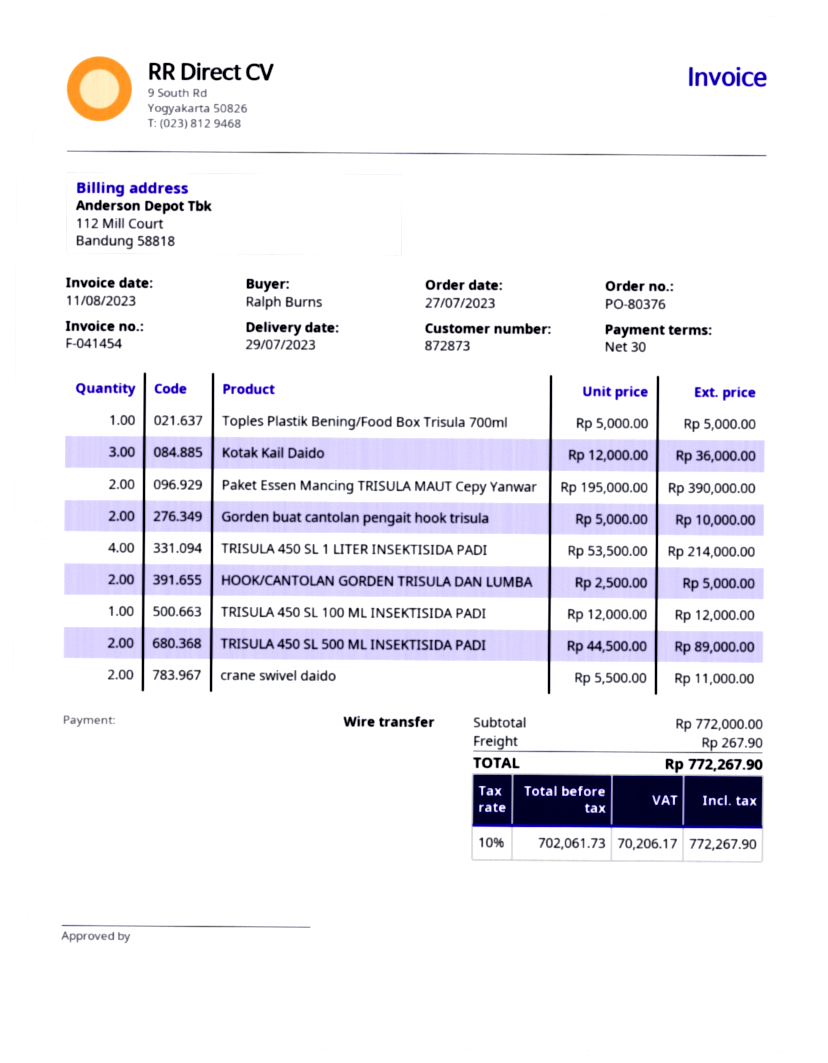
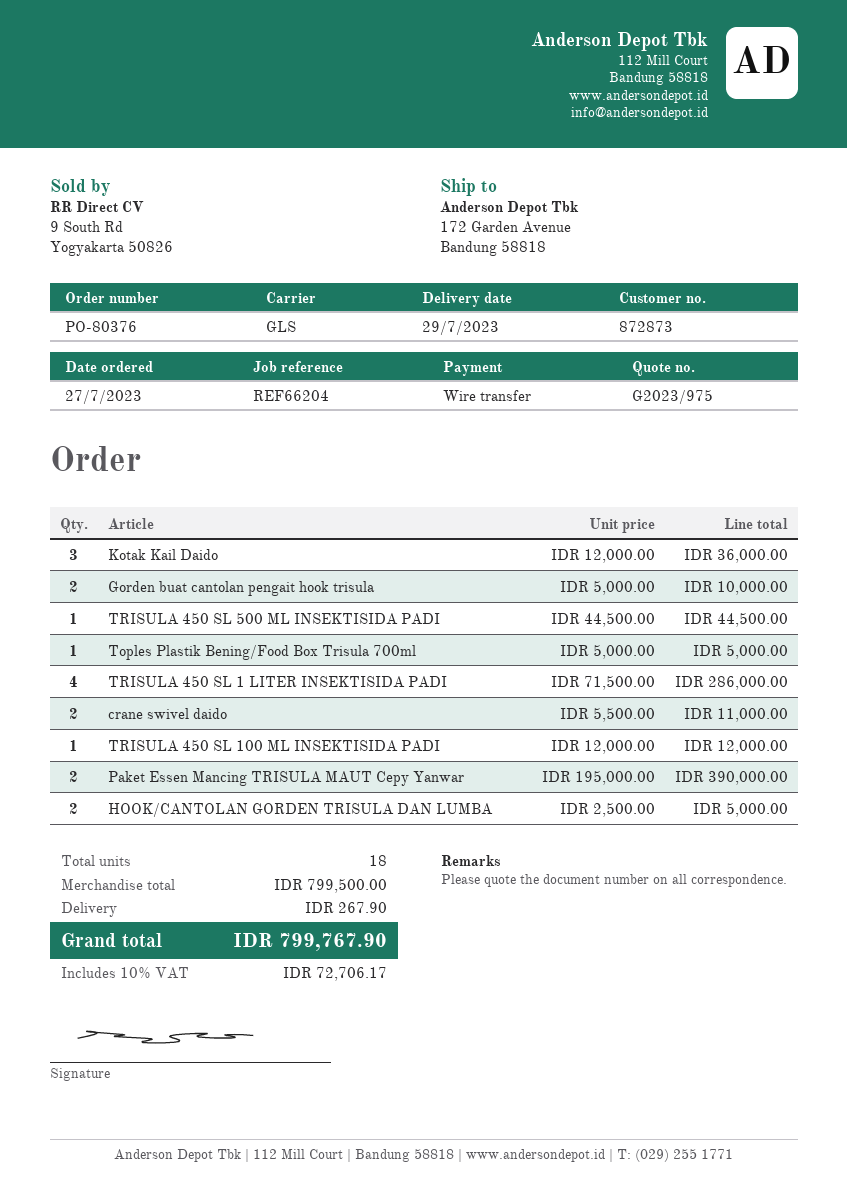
TRISULA 450 SL 1 LITER INSEKTISIDA PADI: 4 x 53500.00 = 214000.00 -> 4 x 71500.00 = 286000.00
TRISULA 450 SL 500 ML INSEKTISIDA PADI: 2 x 44500.00 = 89000.00 -> 1 x 44500.00 = 44500.00
subtotal: 772000.00 -> 799500.00
tax: 10% = 70206.17 -> 10% = 72706.17
total: 772267.90 -> 799767.90

